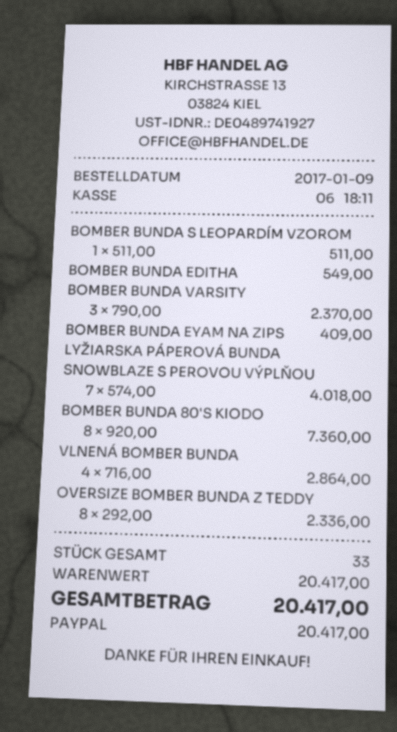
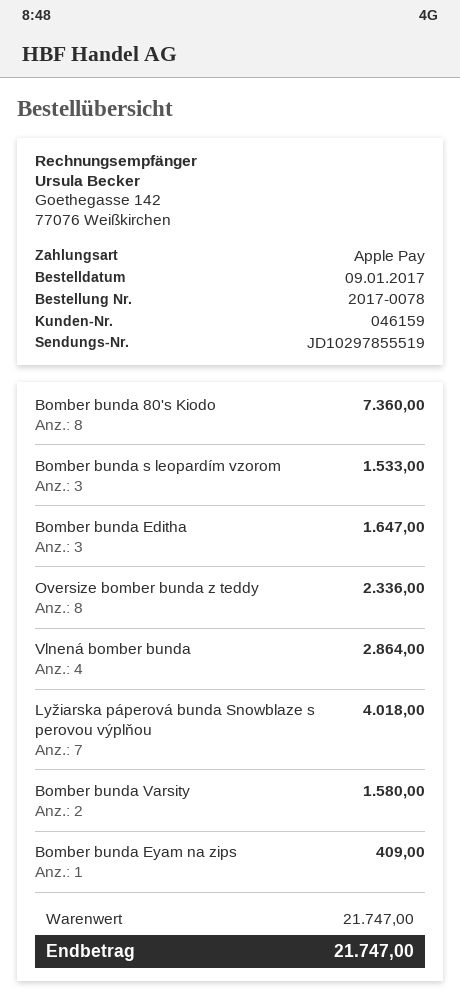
payment method: PayPal -> Apple Pay
BOMBER BUNDA S LEOPARDÍM VZOROM: 1 for 511.00 -> 3 for 1533.00
BOMBER BUNDA EDITHA: 1 for 549.00 -> 3 for 1647.00
BOMBER BUNDA VARSITY: 3 for 2370.00 -> 2 for 1580.00
subtotal: 20417.00 -> 21747.00
total: 20417.00 -> 21747.00

